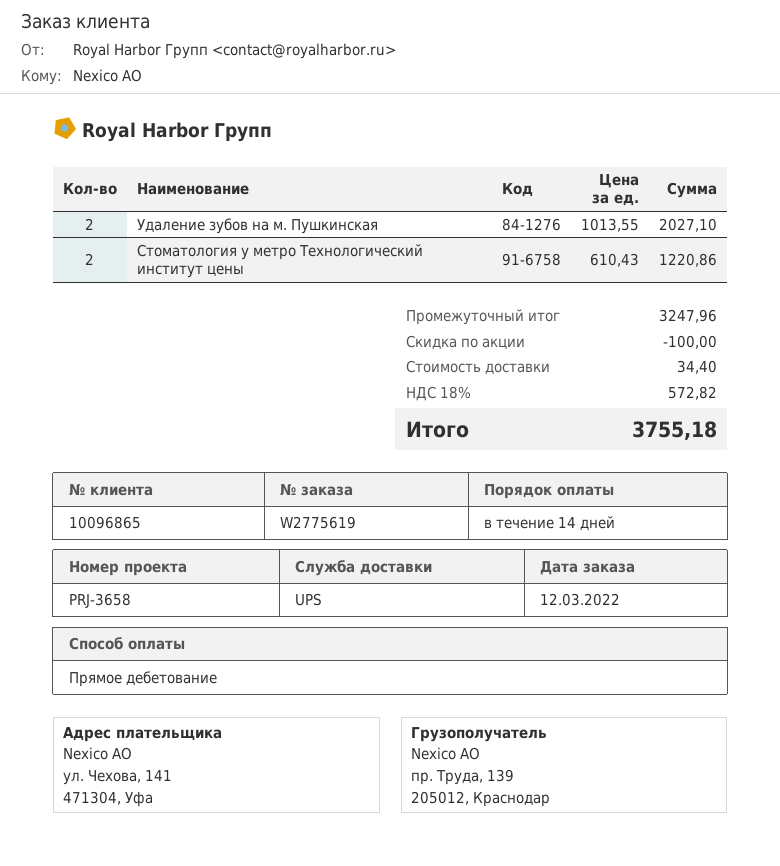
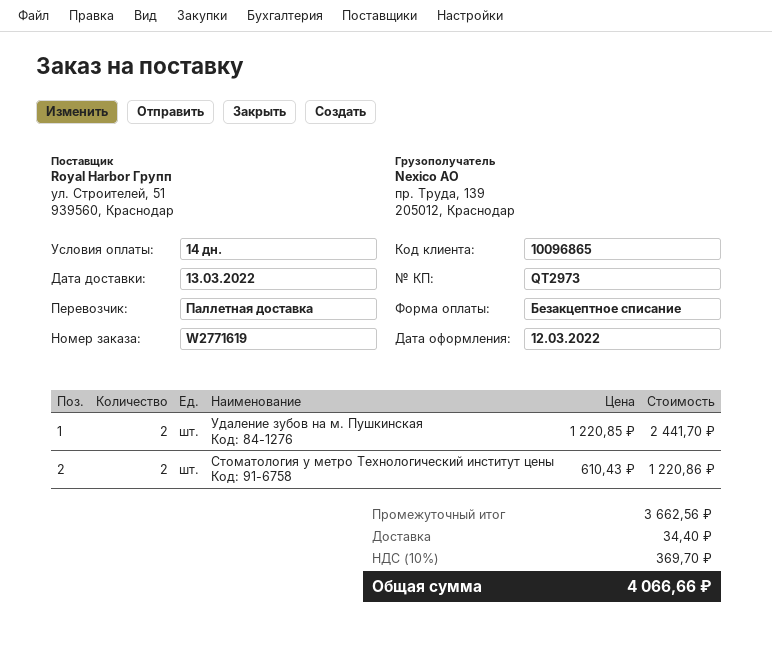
order number: W2775619 -> W2771619
shipping method: UPS -> pallet freight
Удаление зубов на м. Пушкинская: 2 x 1013.55 = 2027.10 -> 2 x 1220.85 = 2441.70
subtotal: 3247.96 -> 3662.56
discount: 100.00 -> none
tax: 18% = 572.82 -> 10% = 369.70
total: 3755.18 -> 4066.66

